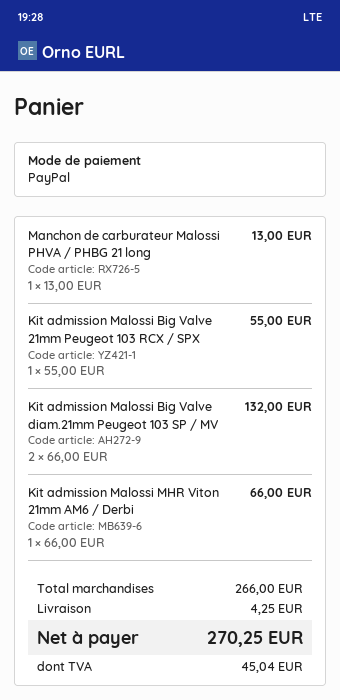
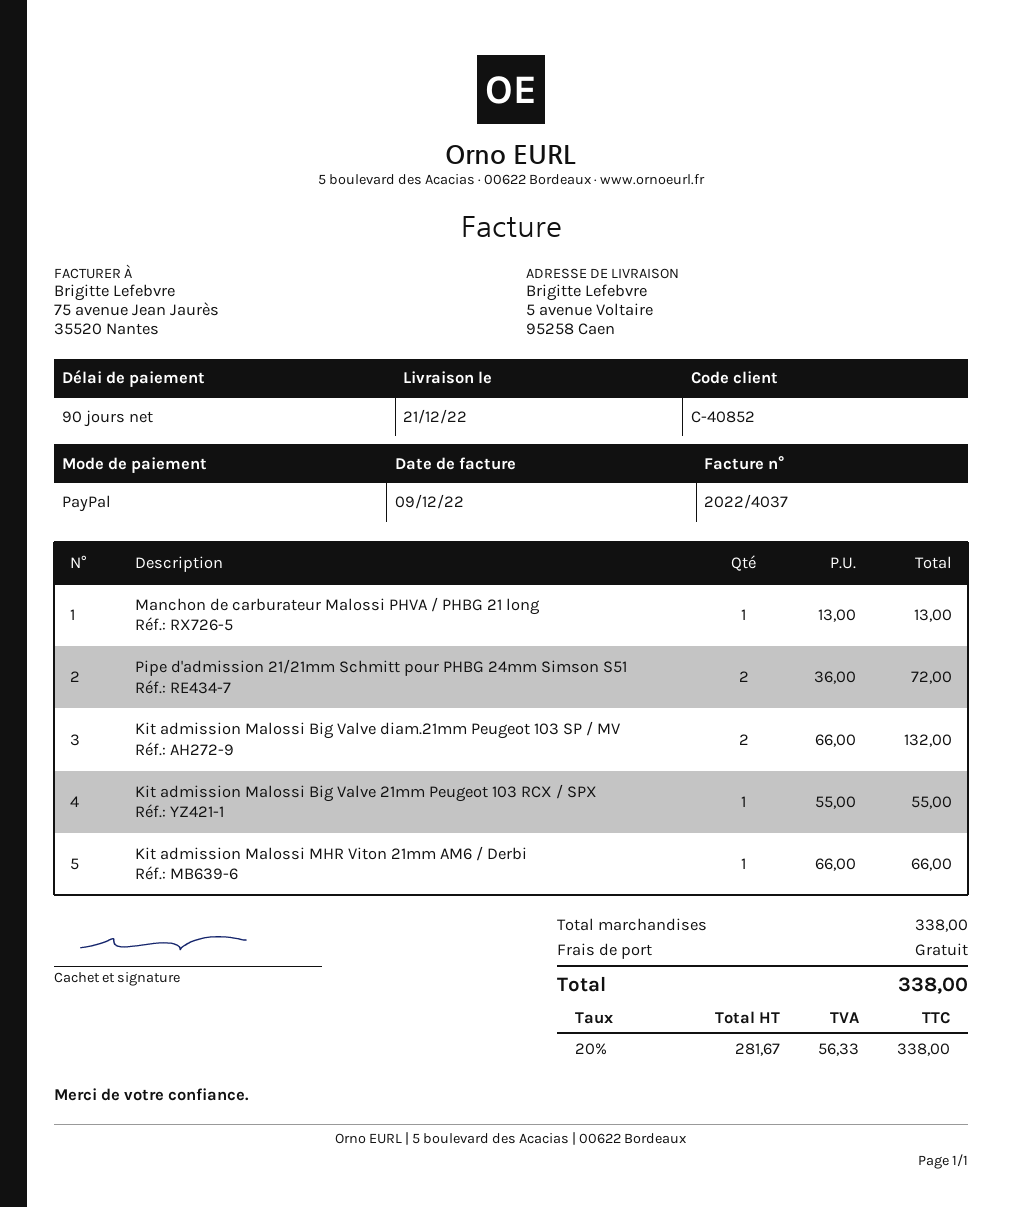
Pipe d'admission 21/21mm Schmitt pour PHBG 24mm Simson S51: none -> 2 x 36.00 = 72.00
subtotal: 266.00 -> 338.00
shipping: 4.25 -> 0.00
tax: 45.04 -> 56.33
total: 270.25 -> 338.00

